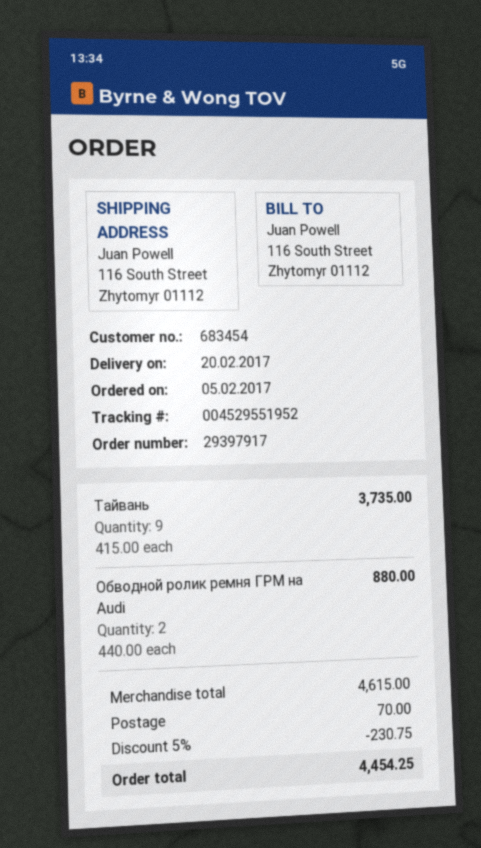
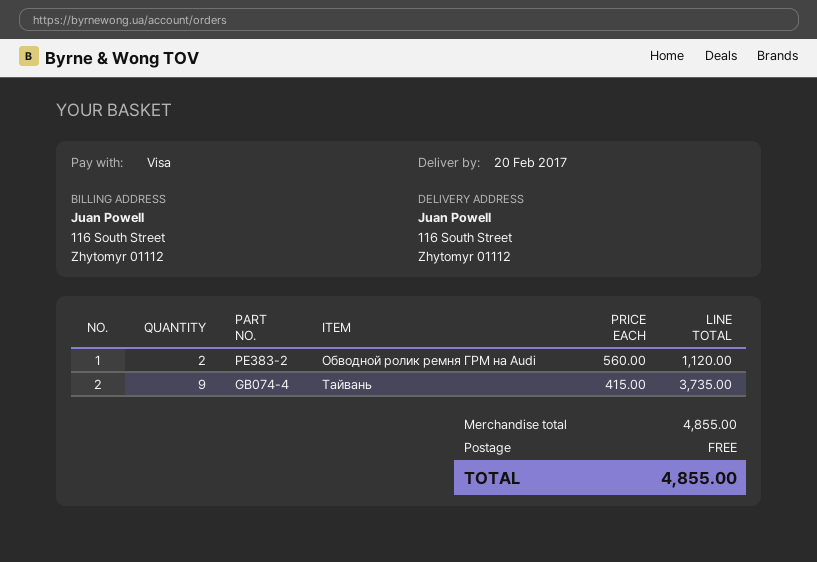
Обводной ролик ремня ГРМ на Audi: 2 x 440.00 = 880.00 -> 2 x 560.00 = 1120.00
subtotal: 4615.00 -> 4855.00
discount: 5% = 230.75 -> none
shipping: 70.00 -> 0.00
total: 4454.25 -> 4855.00

